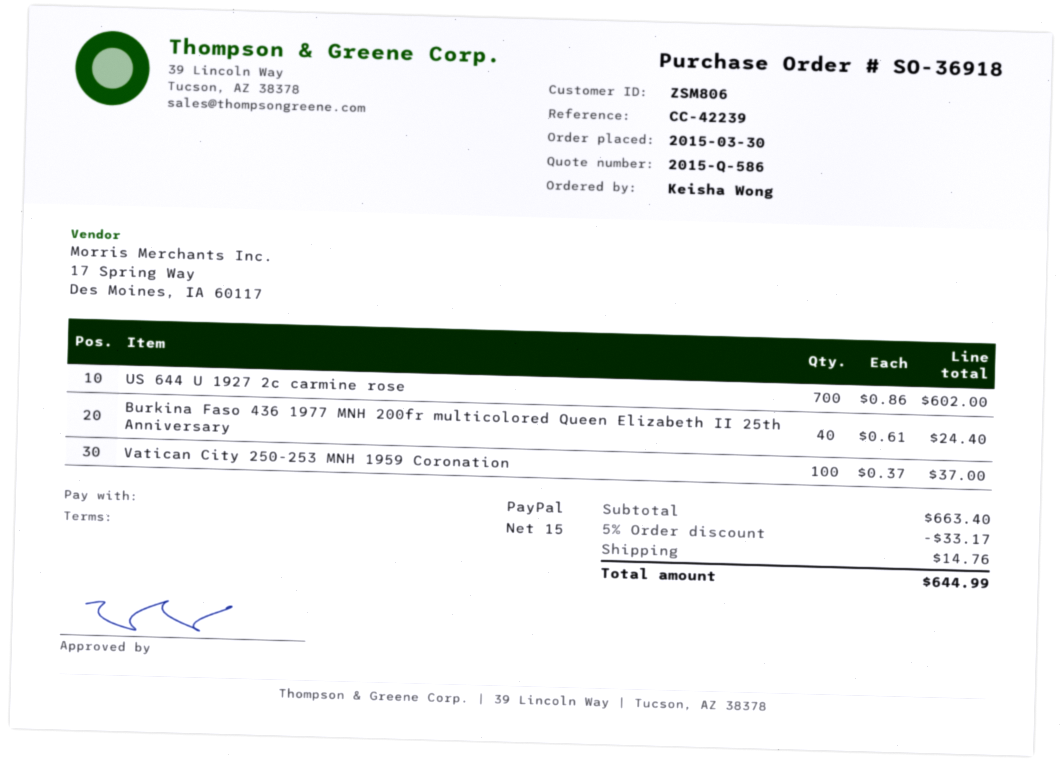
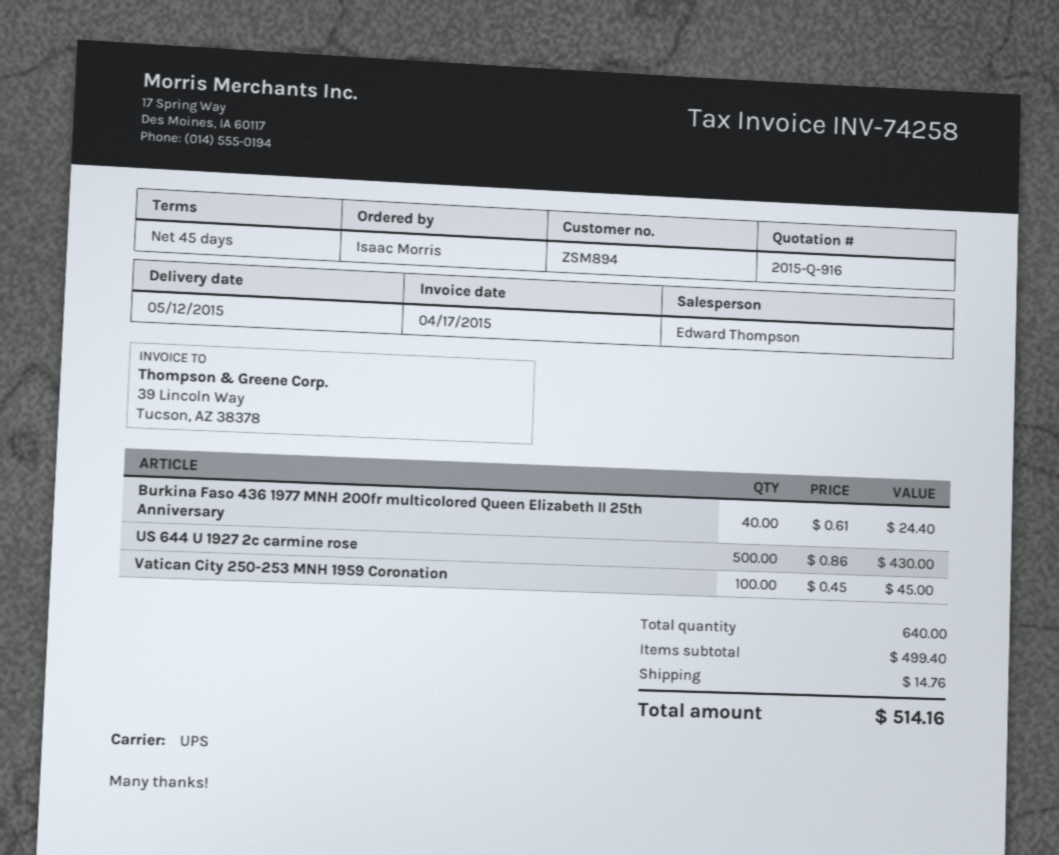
quote number: 2015-Q-586 -> 2015-Q-916
payment terms: 15 days -> 45 days
customer number: ZSM806 -> ZSM894
ordered by: Keisha Wong -> Isaac Morris
US 644 U 1927 2c carmine rose: 700 x 0.86 = 602.00 -> 500 x 0.86 = 430.00
Vatican City 250-253 MNH 1959 Coronation: 100 x 0.37 = 37.00 -> 100 x 0.45 = 45.00
subtotal: 663.40 -> 499.40
discount: 5% = 33.17 -> none
total: 644.99 -> 514.16

